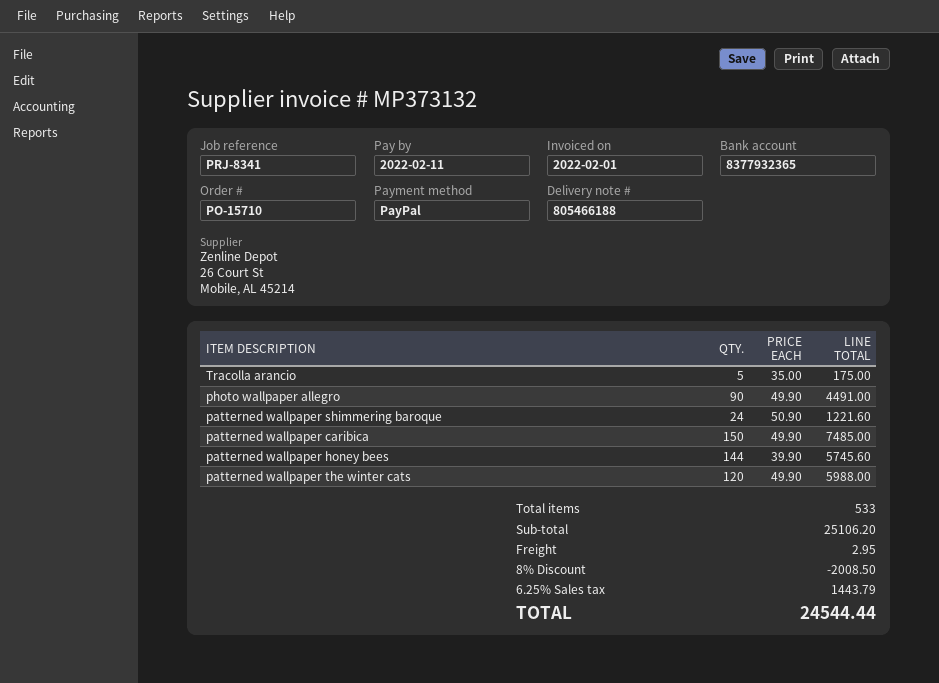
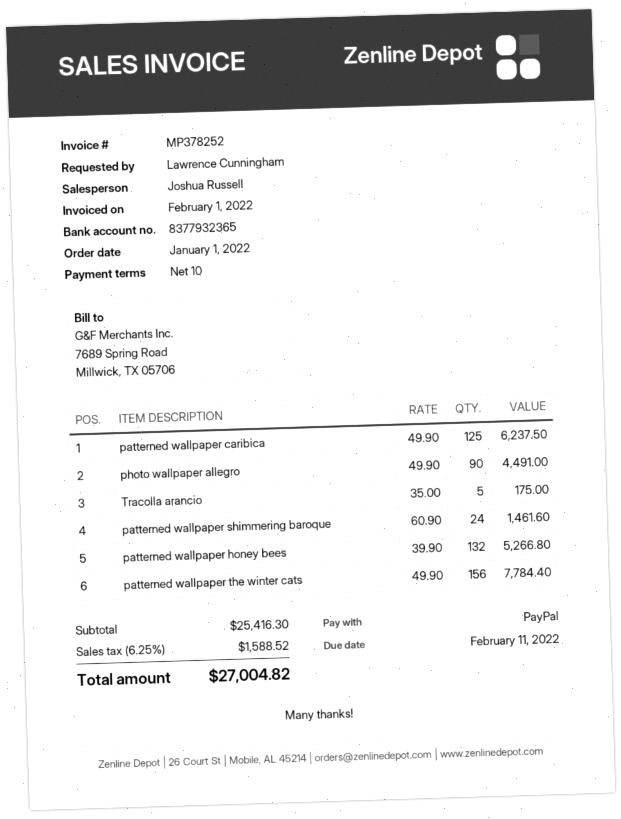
invoice number: MP373132 -> MP378252
patterned wallpaper shimmering baroque: 24 x 50.90 = 1221.60 -> 24 x 60.90 = 1461.60
patterned wallpaper caribica: 150 x 49.90 = 7485.00 -> 125 x 49.90 = 6237.50
patterned wallpaper honey bees: 144 x 39.90 = 5745.60 -> 132 x 39.90 = 5266.80
patterned wallpaper the winter cats: 120 x 49.90 = 5988.00 -> 156 x 49.90 = 7784.40
subtotal: 25106.20 -> 25416.30
discount: 8% = 2008.50 -> none
shipping: 2.95 -> none
tax: 6.25% = 1443.79 -> 6.25% = 1588.52
total: 24544.44 -> 27004.82

